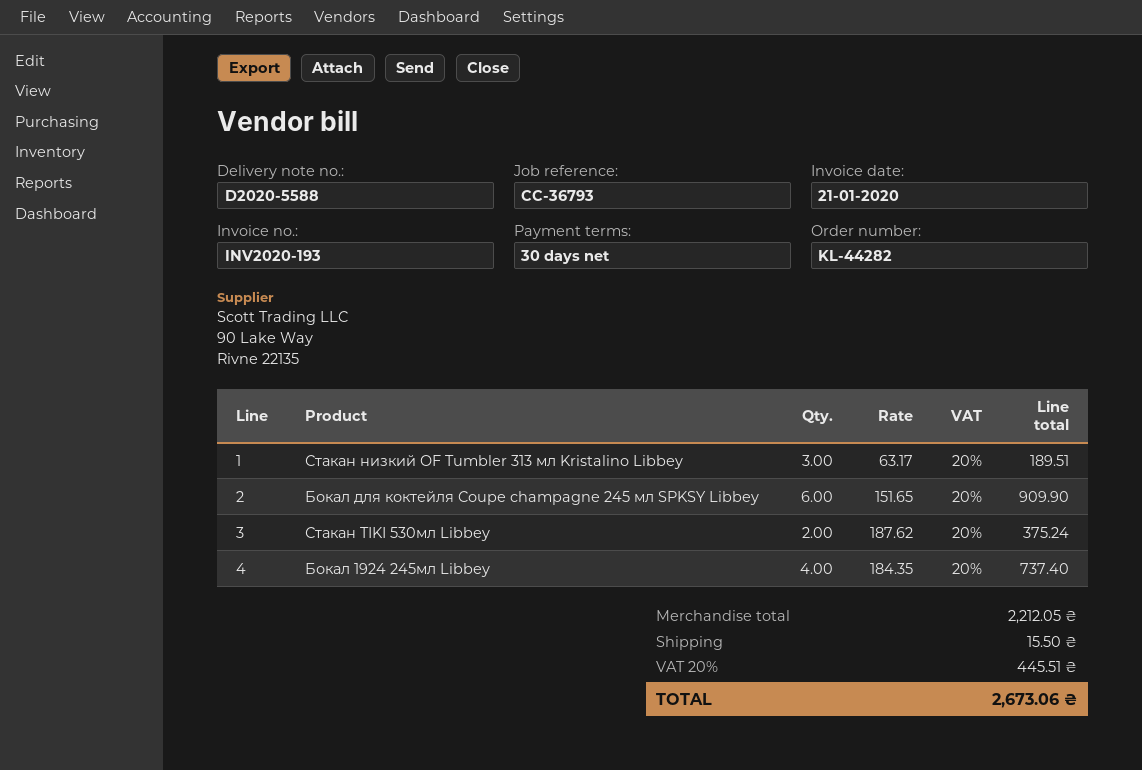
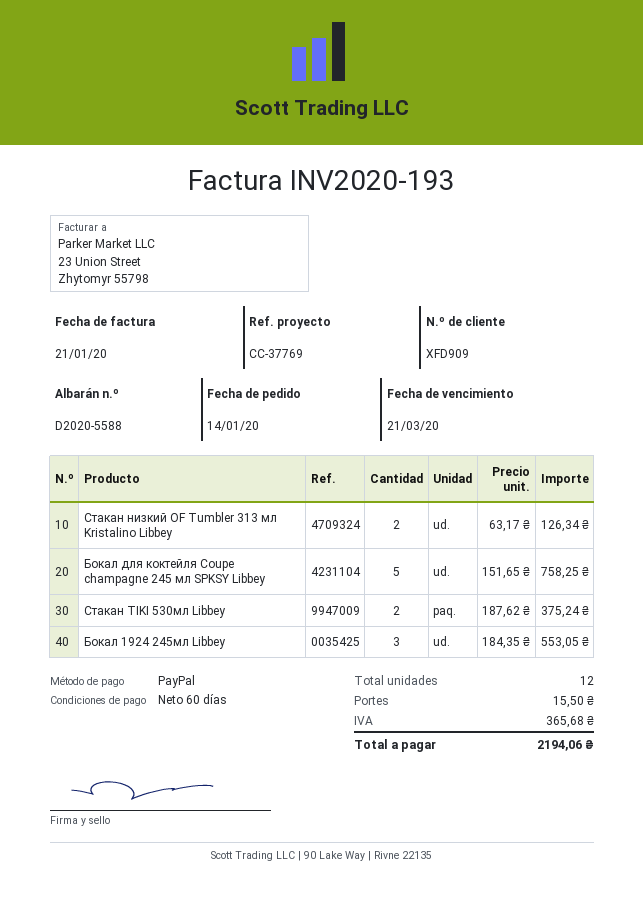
payment terms: 30 days -> 60 days
reference: CC-36793 -> CC-37769
Стакан низкий OF Tumbler 313 мл Kristalino Libbey: 3 x 63.17 = 189.51 -> 2 x 63.17 = 126.34
Бокал для коктейля Coupe champagne 245 мл SPKSY Libbey: 6 x 151.65 = 909.90 -> 5 x 151.65 = 758.25
Бокал 1924 245мл Libbey: 4 x 184.35 = 737.40 -> 3 x 184.35 = 553.05
tax: 445.51 -> 365.68
total: 2673.06 -> 2194.06

